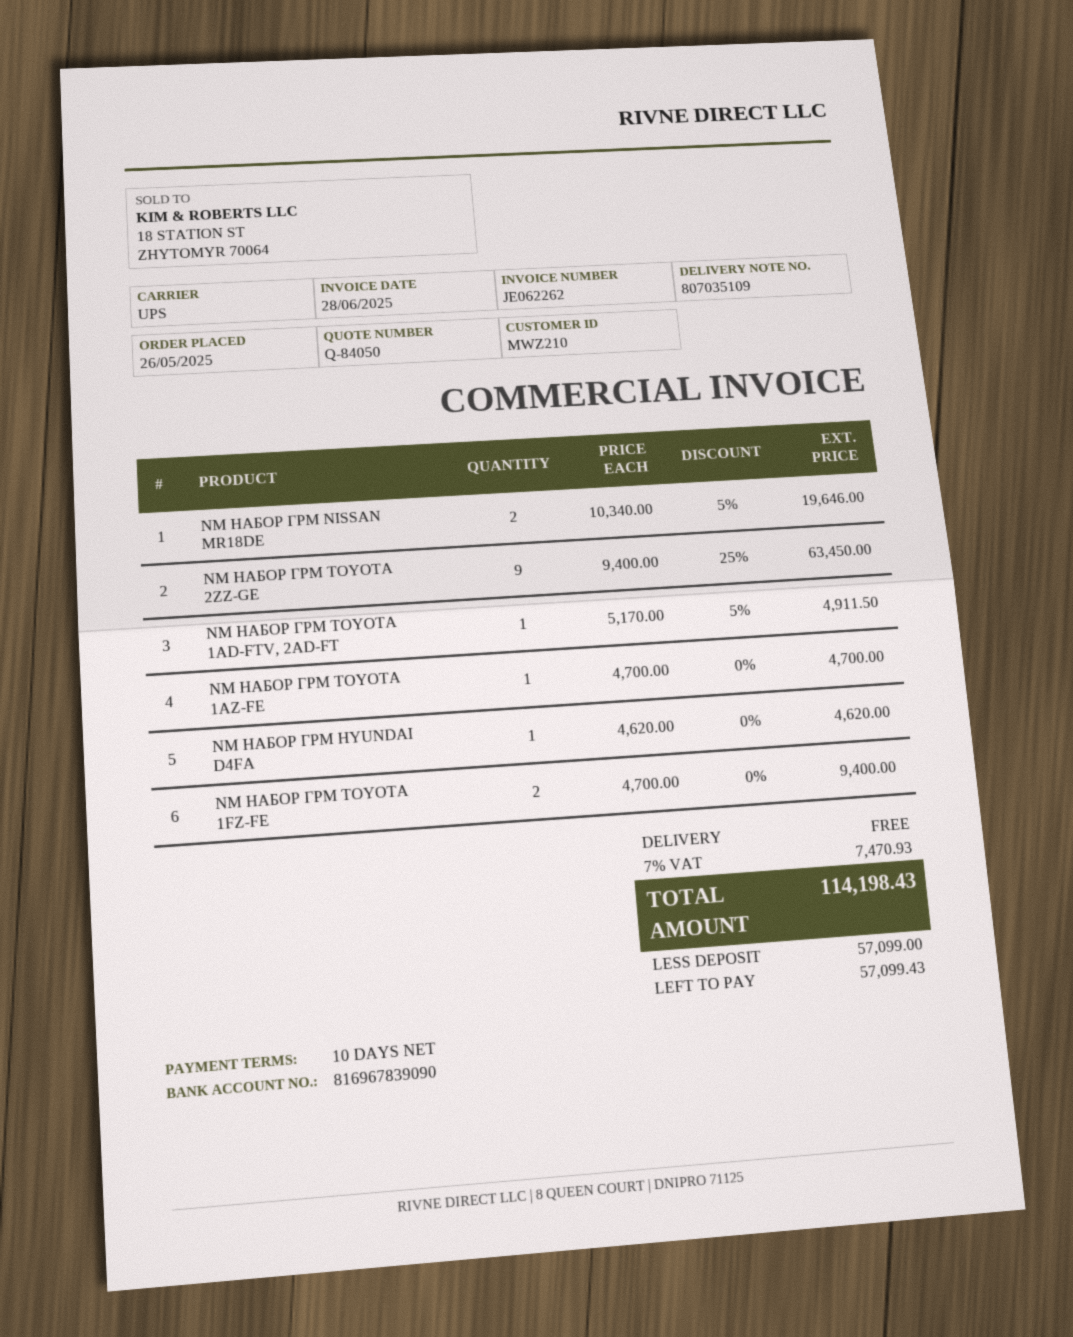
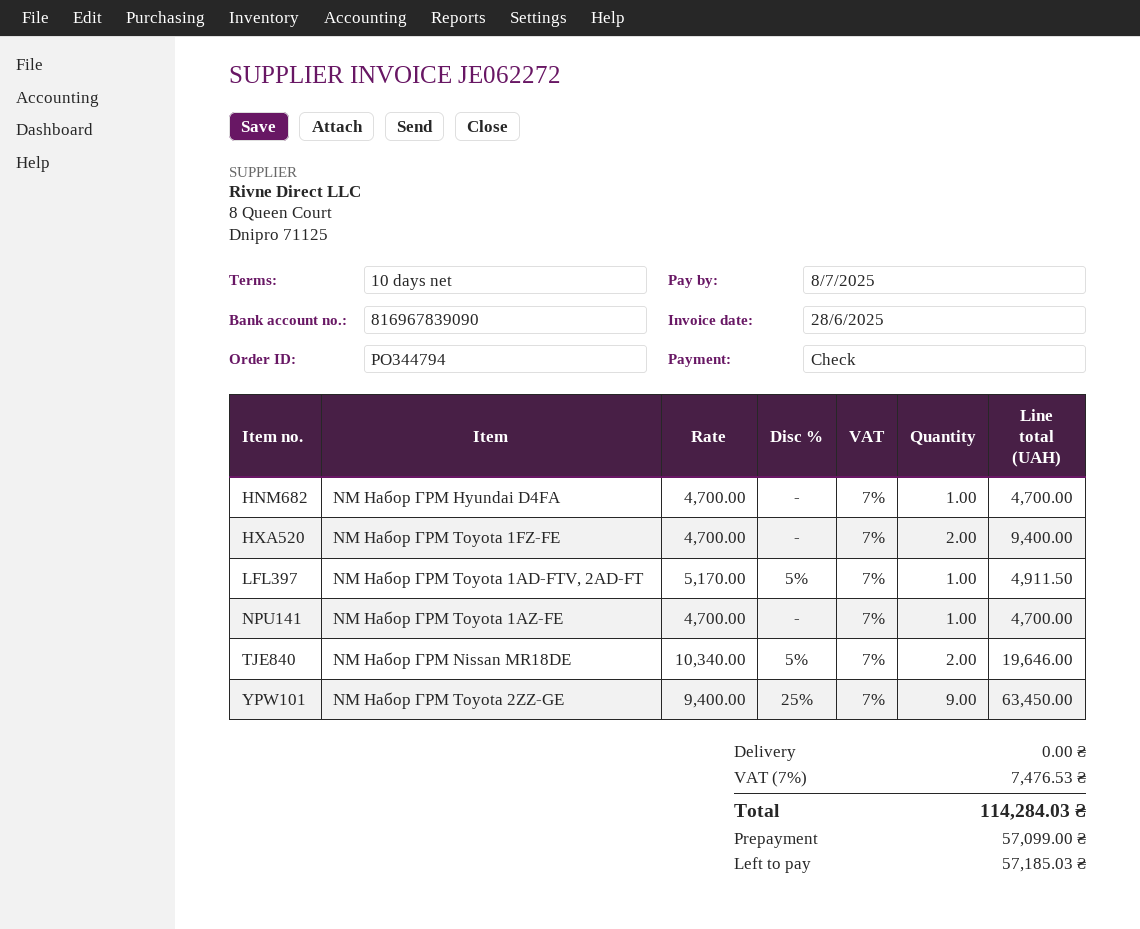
invoice number: JE062262 -> JE062272
NM НАБОР ГРМ HYUNDAI D4FA: 1 x 4620.00 = 4620.00 -> 1 x 4700.00 = 4700.00
tax: 7% = 7470.93 -> 7% = 7476.53
total: 114198.43 -> 114284.03
balance: 57099.43 -> 57185.03

